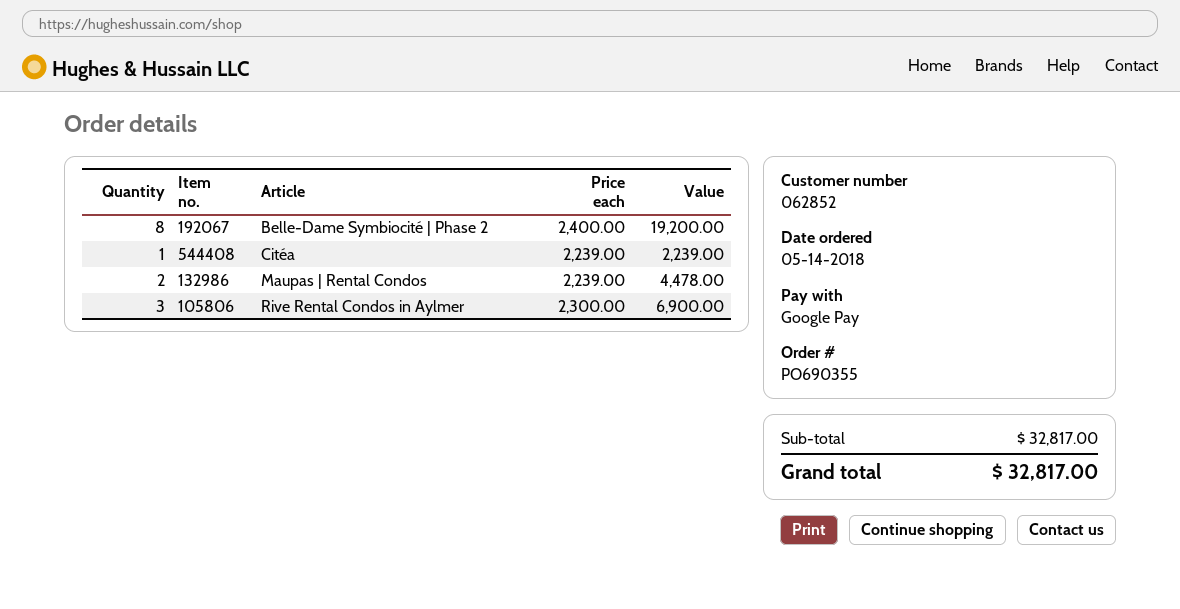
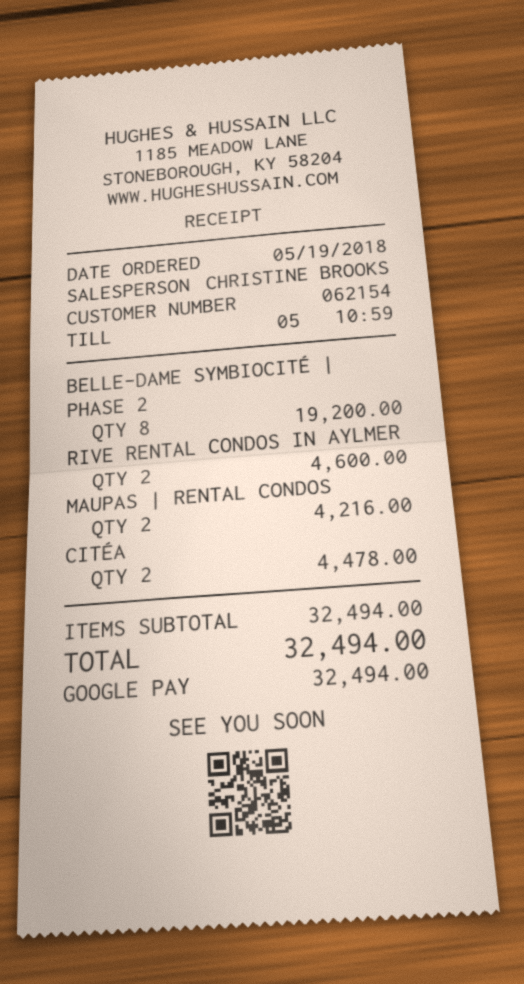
order date: 2018-05-14 -> 2018-05-19
customer number: 062852 -> 062154
Citéa: 1 for 2239.00 -> 2 for 4478.00
Maupas | Rental Condos: 2 for 4478.00 -> 2 for 4216.00
Rive Rental Condos in Aylmer: 3 for 6900.00 -> 2 for 4600.00
subtotal: 32817.00 -> 32494.00
total: 32817.00 -> 32494.00

